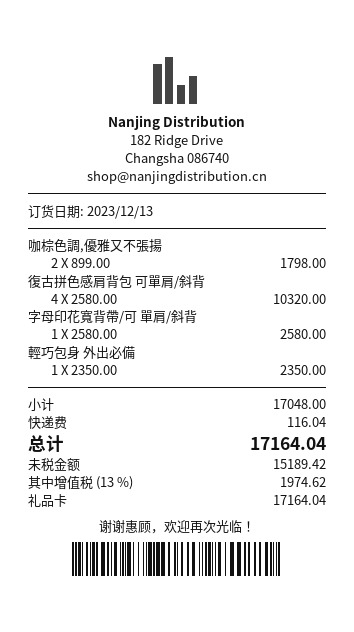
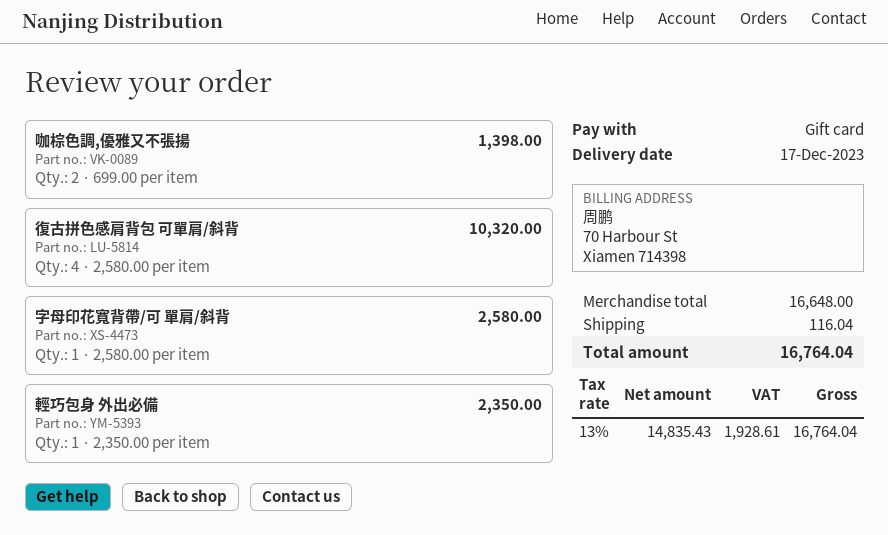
咖棕色調,優雅又不張揚: 2 x 899.00 = 1798.00 -> 2 x 699.00 = 1398.00
subtotal: 17048.00 -> 16648.00
net: 15189.42 -> 14835.43
tax: 13% = 1974.62 -> 13% = 1928.61
total: 17164.04 -> 16764.04

